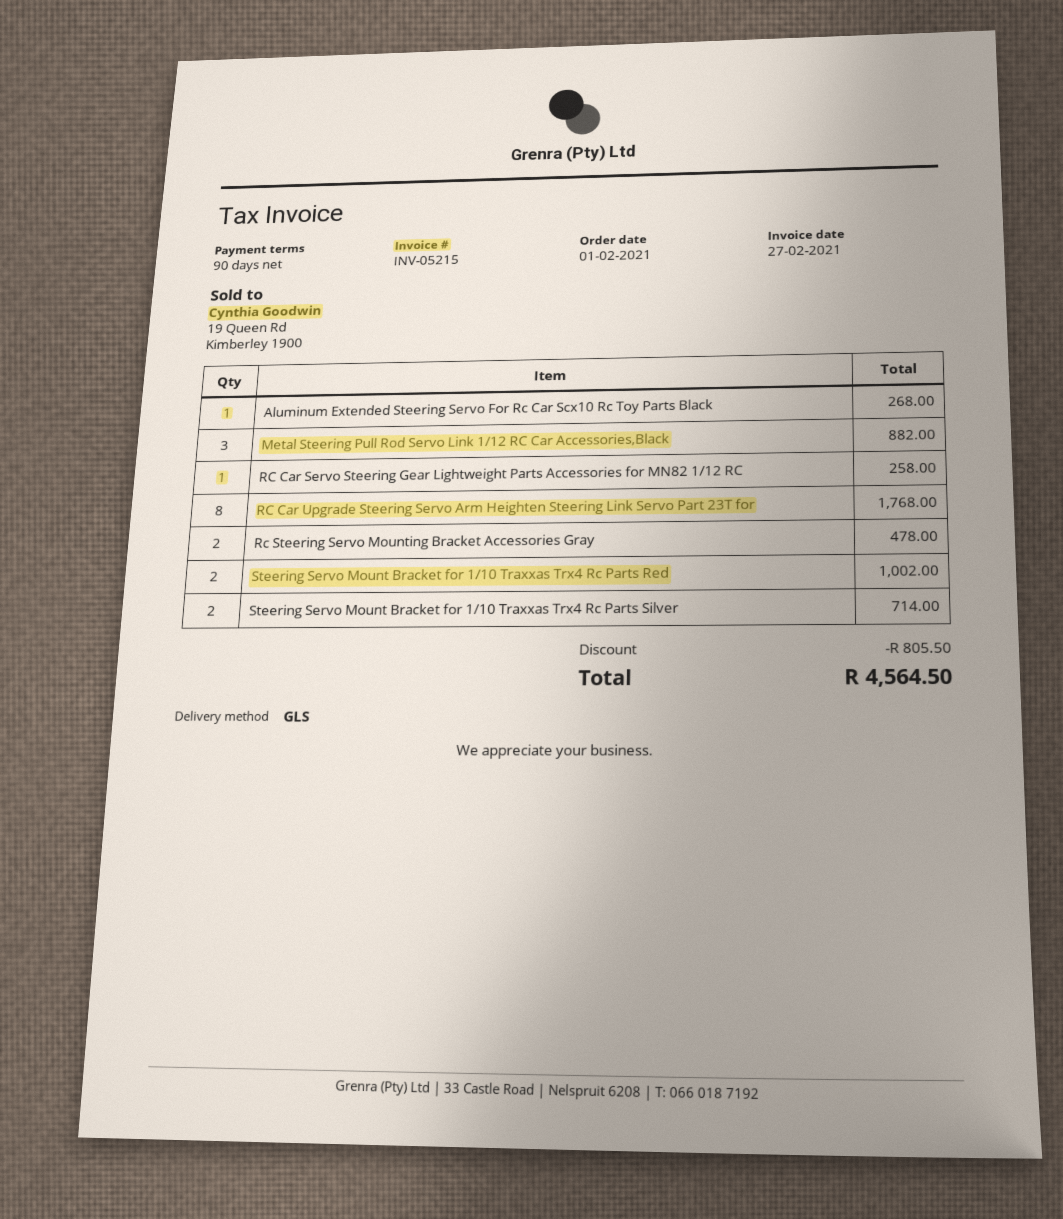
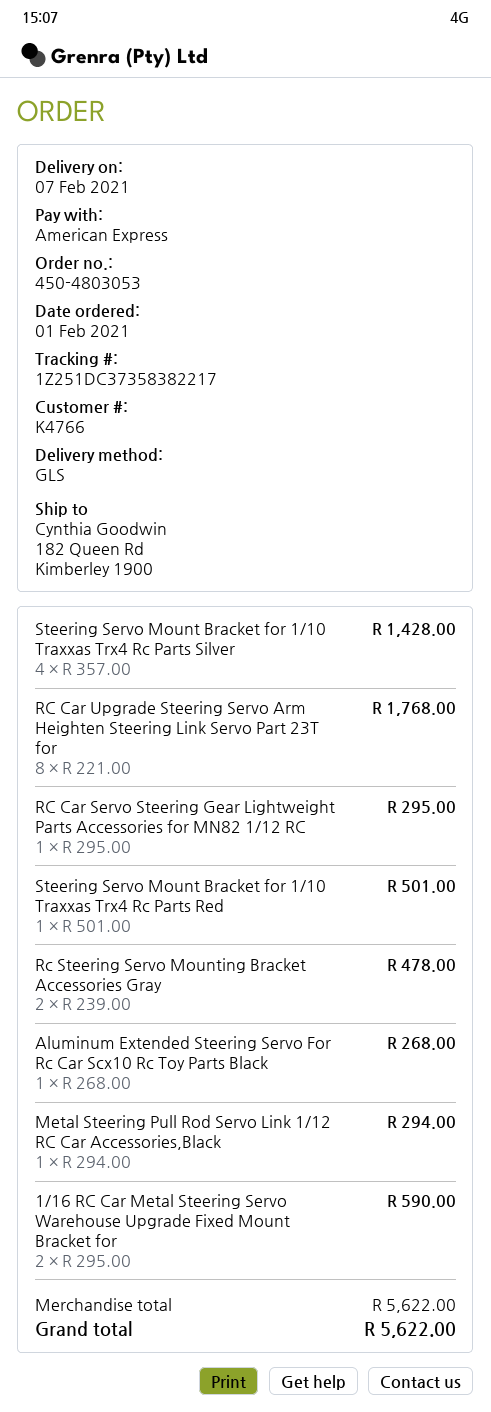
Metal Steering Pull Rod Servo Link 1/12 RC Car Accessories,Black: 3 for 882.00 -> 1 for 294.00
RC Car Servo Steering Gear Lightweight Parts Accessories for MN82 1/12 RC: 1 for 258.00 -> 1 for 295.00
Steering Servo Mount Bracket for 1/10 Traxxas Trx4 Rc Parts Red: 2 for 1002.00 -> 1 for 501.00
Steering Servo Mount Bracket for 1/10 Traxxas Trx4 Rc Parts Silver: 2 for 714.00 -> 4 for 1428.00
1/16 RC Car Metal Steering Servo Warehouse Upgrade Fixed Mount Bracket for: none -> 2 for 590.00
discount: 805.50 -> none
total: 4564.50 -> 5622.00

